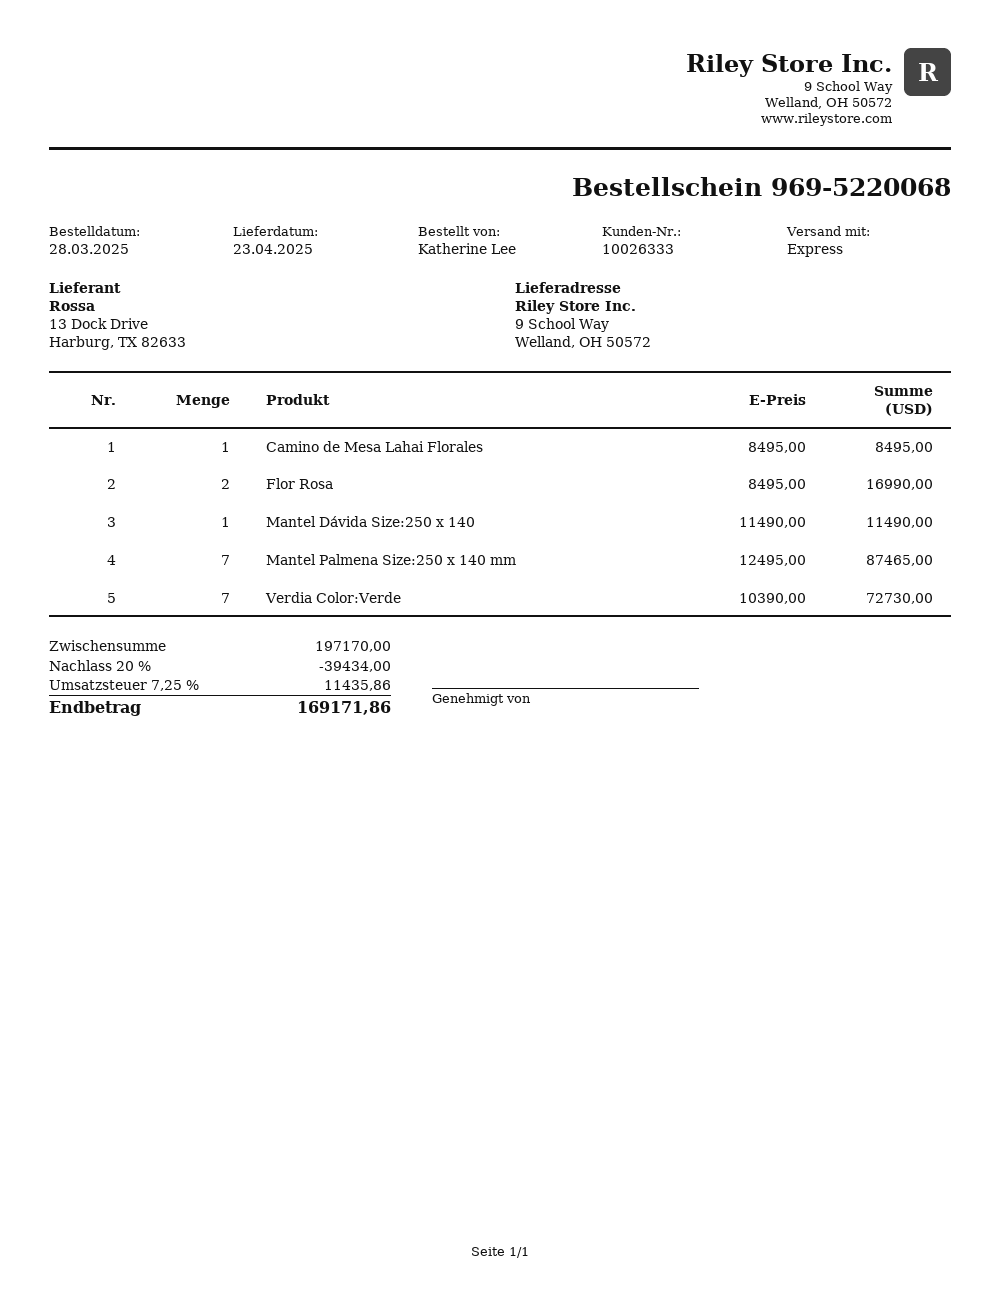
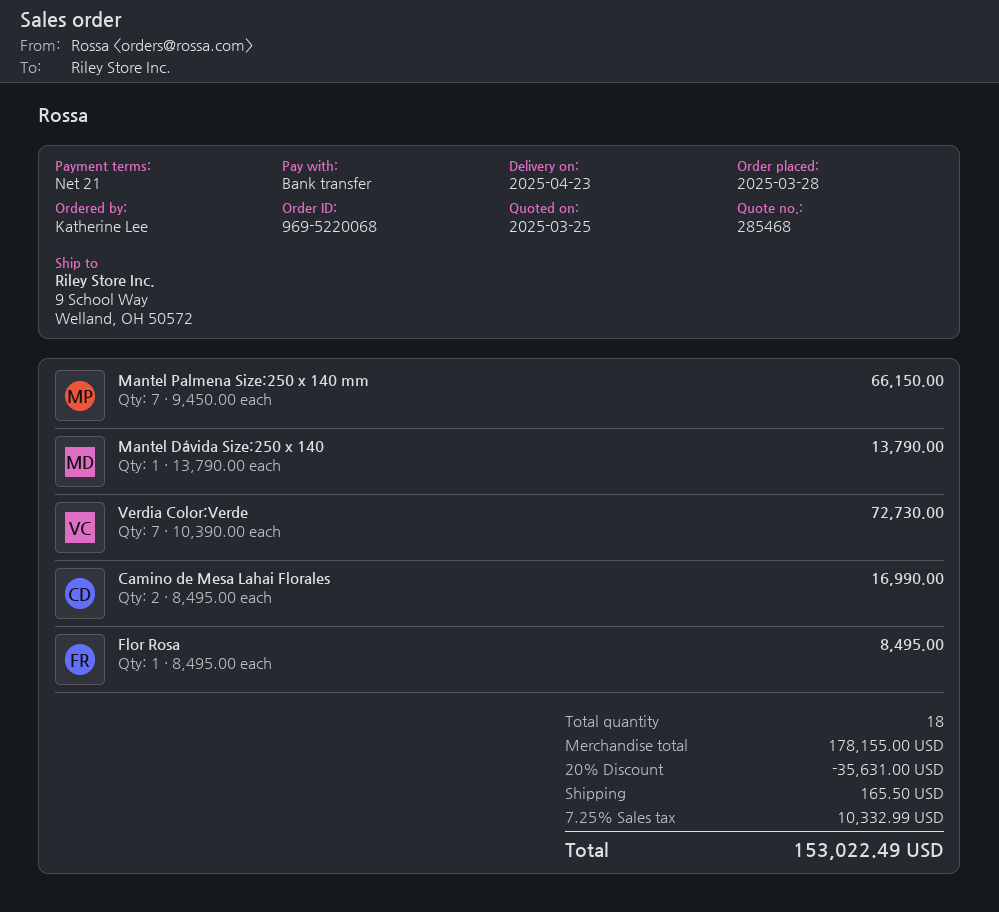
Camino de Mesa Lahai Florales: 1 x 8495.00 = 8495.00 -> 2 x 8495.00 = 16990.00
Flor Rosa: 2 x 8495.00 = 16990.00 -> 1 x 8495.00 = 8495.00
Mantel Dávida Size:250 x 140: 1 x 11490.00 = 11490.00 -> 1 x 13790.00 = 13790.00
Mantel Palmena Size:250 x 140 mm: 7 x 12495.00 = 87465.00 -> 7 x 9450.00 = 66150.00
subtotal: 197170.00 -> 178155.00
discount: 20% = 39434.00 -> 20% = 35631.00
shipping: none -> 165.50
tax: 7.25% = 11435.86 -> 7.25% = 10332.99
total: 169171.86 -> 153022.49

